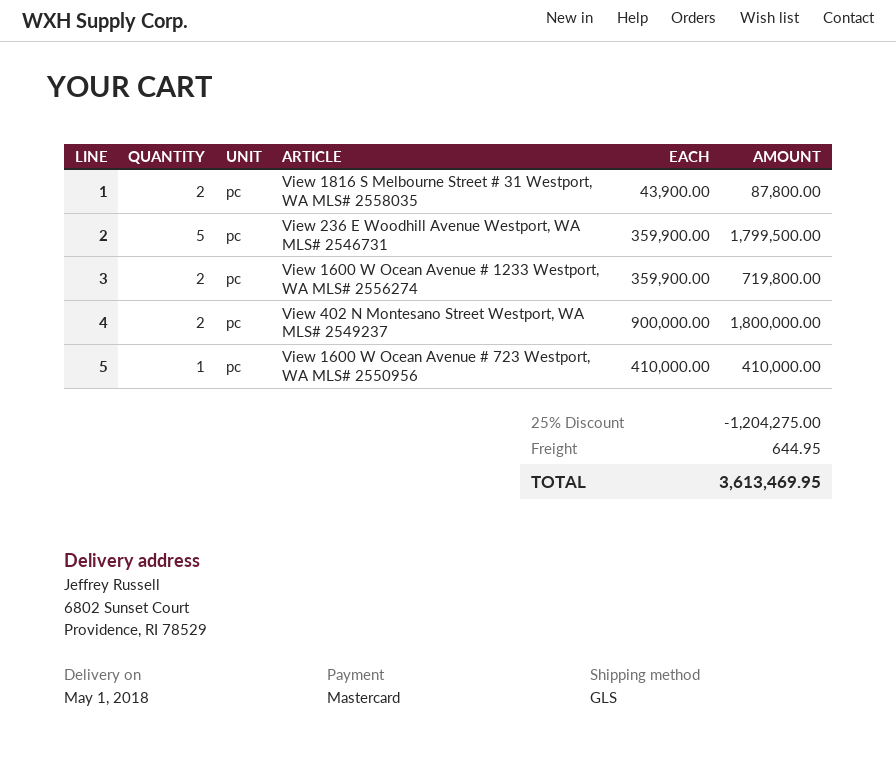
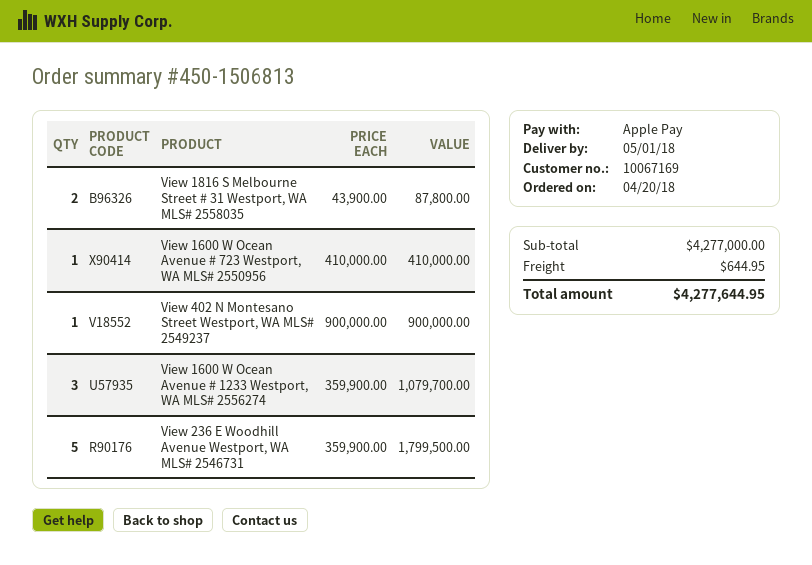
payment method: Mastercard -> Apple Pay
View 1600 W Ocean Avenue # 1233 Westport, WA MLS# 2556274: 2 x 359900.00 = 719800.00 -> 3 x 359900.00 = 1079700.00
View 402 N Montesano Street Westport, WA MLS# 2549237: 2 x 900000.00 = 1800000.00 -> 1 x 900000.00 = 900000.00
discount: 25% = 1204275.00 -> none
total: 3613469.95 -> 4277644.95

